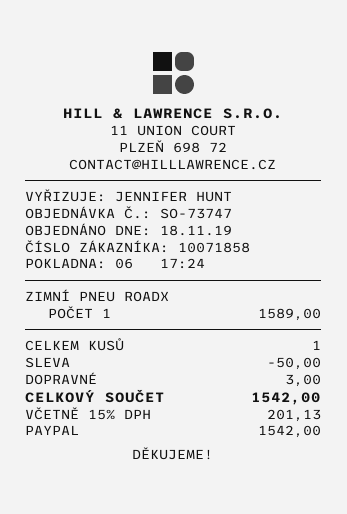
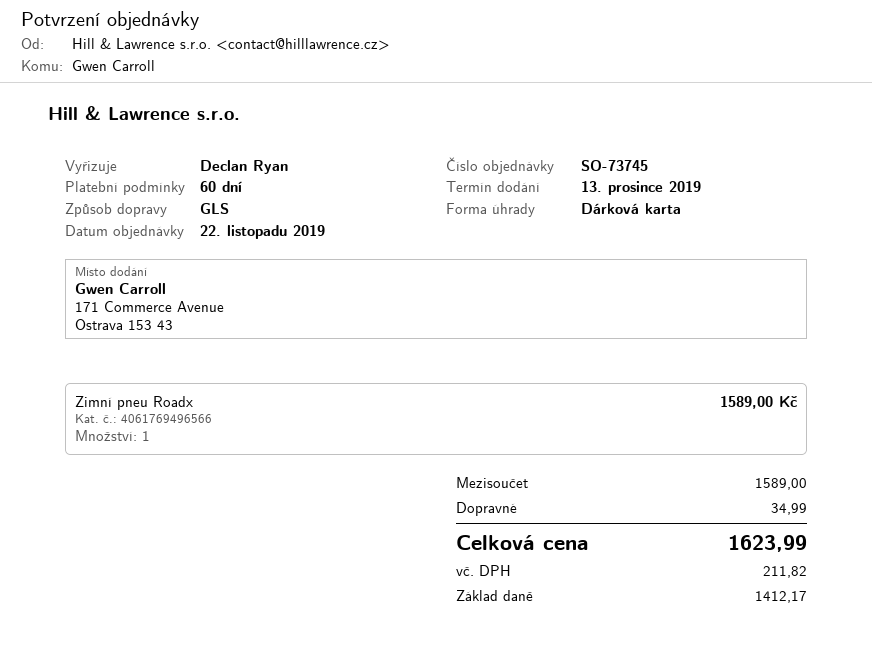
order number: SO-73747 -> SO-73745
order date: 2019-11-18 -> 2019-11-22
sales rep: JENNIFER HUNT -> Declan Ryan
payment method: PayPal -> gift card
discount: 50.00 -> none
shipping: 3.00 -> 34.99
tax: 201.13 -> 211.82
total: 1542.00 -> 1623.99

